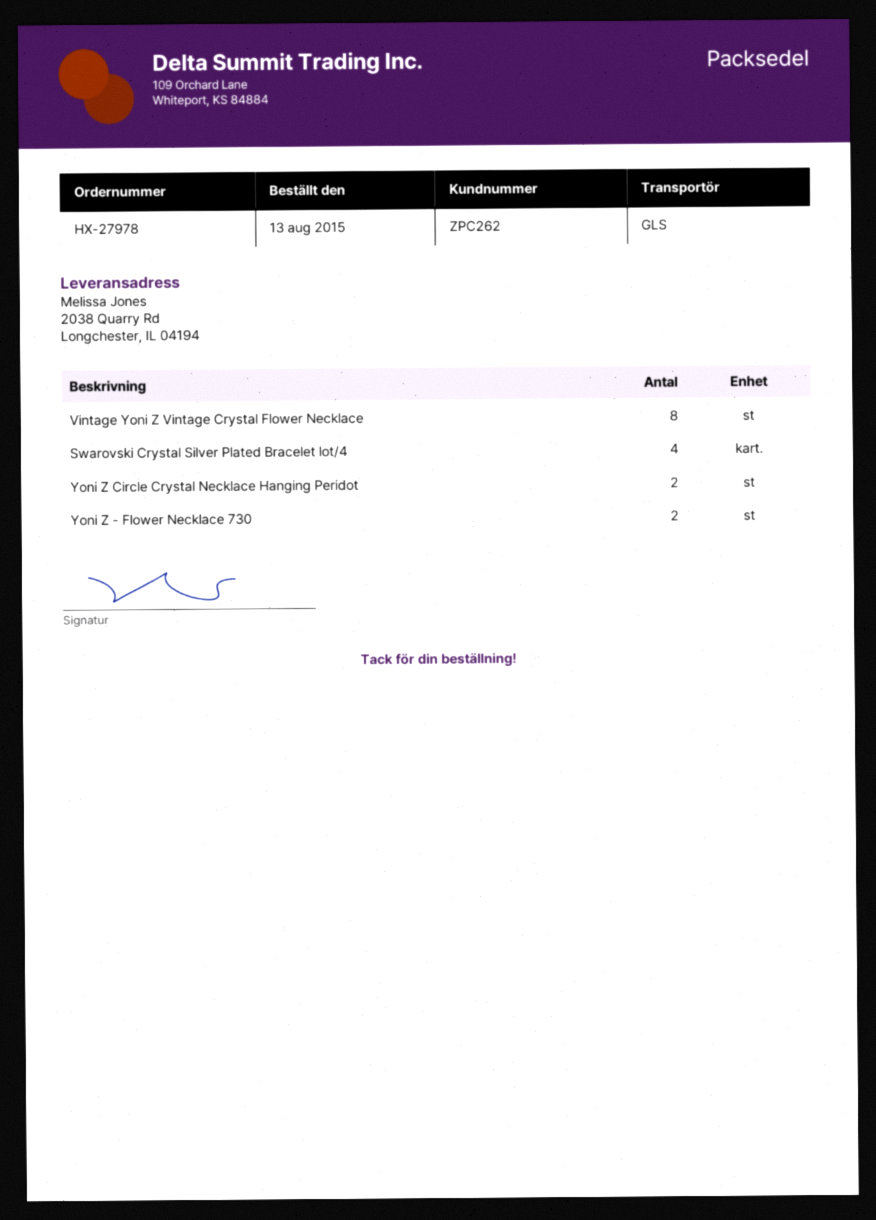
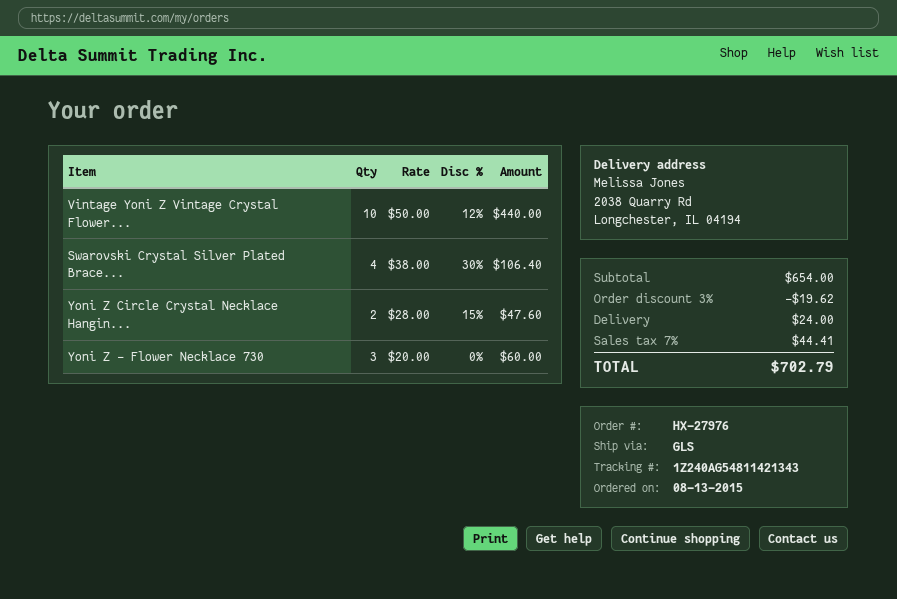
order number: HX-27978 -> HX-27976
Vintage Yoni Z Vintage Crystal Flower Necklace: 8 -> 10
Yoni Z - Flower Necklace 730: 2 -> 3

